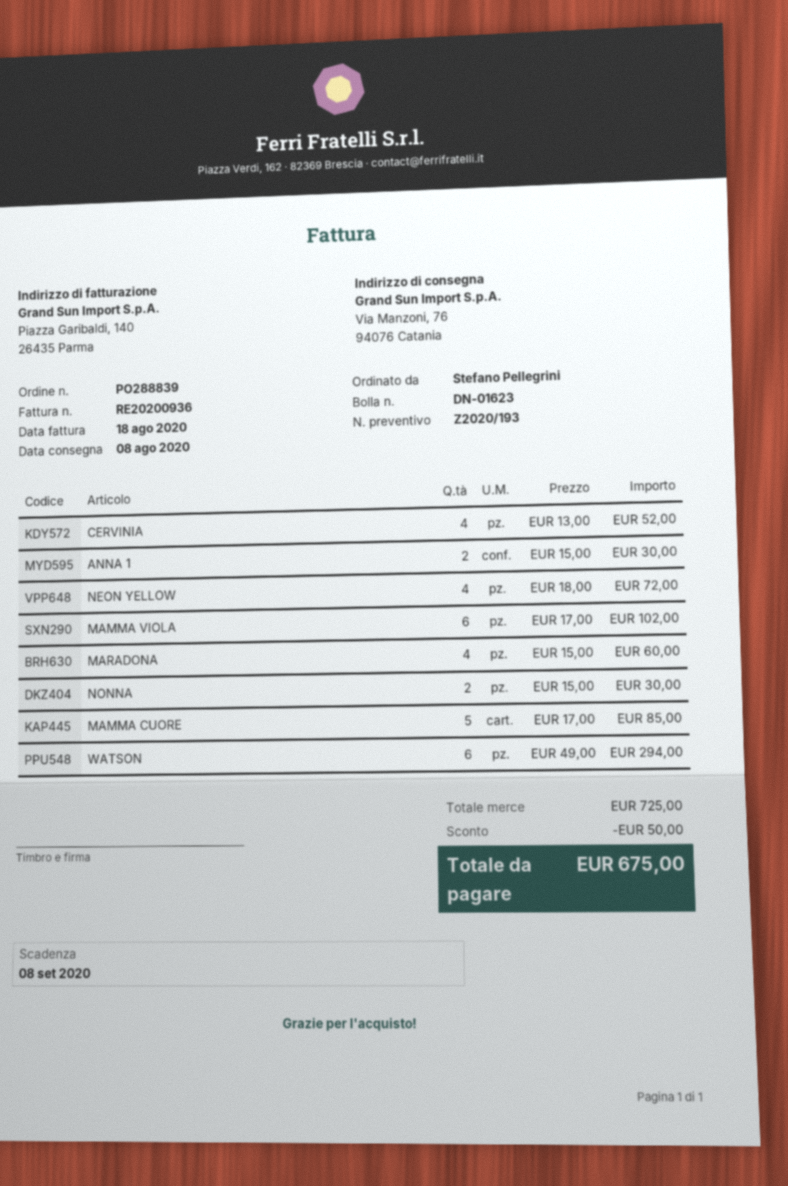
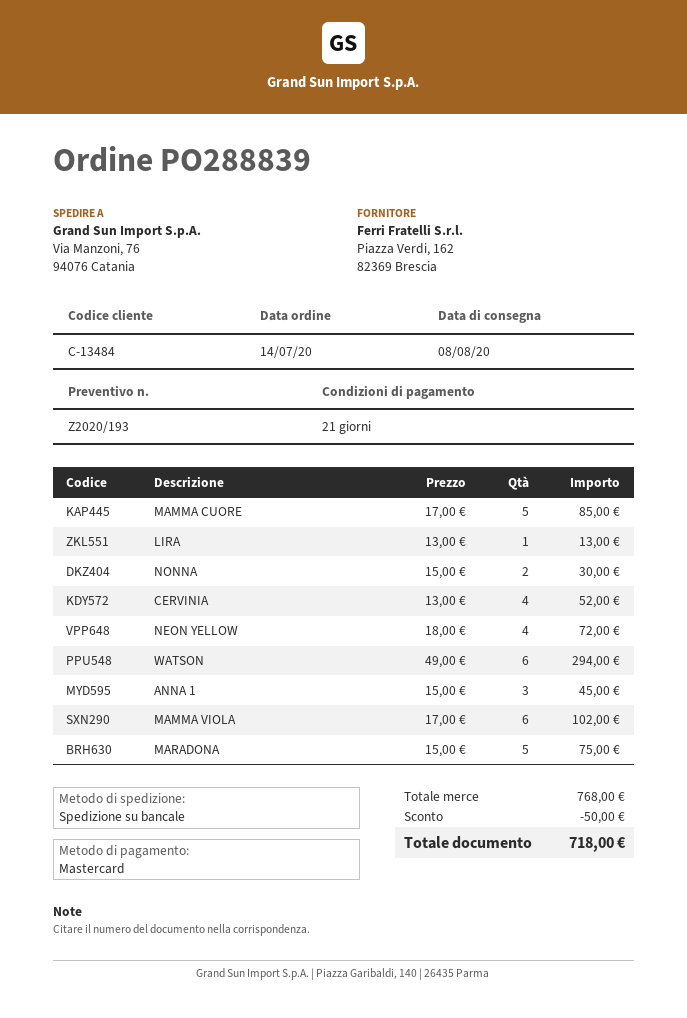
ANNA 1: 2 x 15.00 = 30.00 -> 3 x 15.00 = 45.00
MARADONA: 4 x 15.00 = 60.00 -> 5 x 15.00 = 75.00
LIRA: none -> 1 x 13.00 = 13.00
subtotal: 725.00 -> 768.00
total: 675.00 -> 718.00

